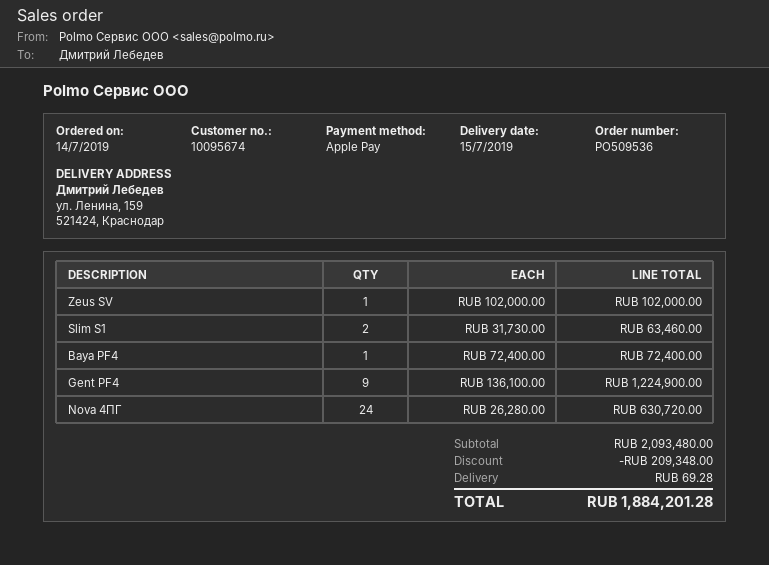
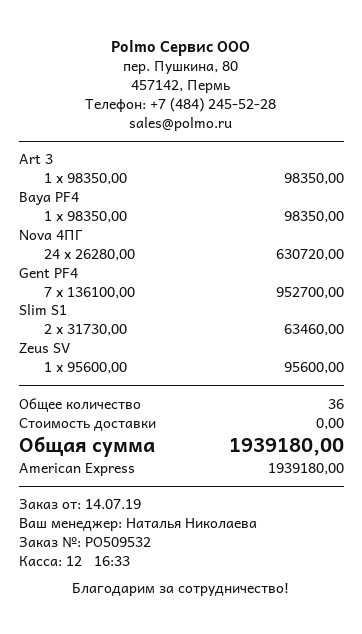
order number: PO509536 -> PO509532
payment method: Apple Pay -> American Express
Zeus SV: 1 x 102000.00 = 102000.00 -> 1 x 95600.00 = 95600.00
Baya PF4: 1 x 72400.00 = 72400.00 -> 1 x 98350.00 = 98350.00
Gent PF4: 9 x 136100.00 = 1224900.00 -> 7 x 136100.00 = 952700.00
Art 3: none -> 1 x 98350.00 = 98350.00
discount: 209348.00 -> none
shipping: 69.28 -> 0.00
total: 1884201.28 -> 1939180.00

